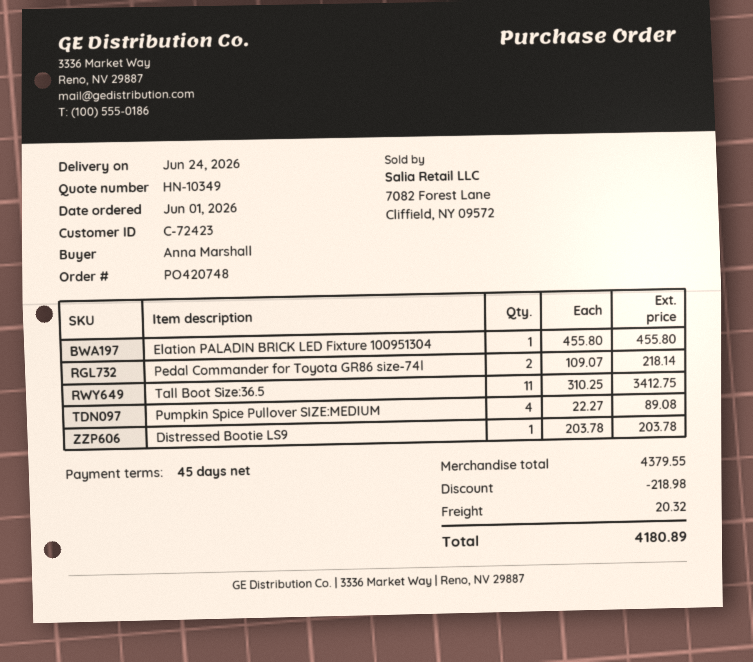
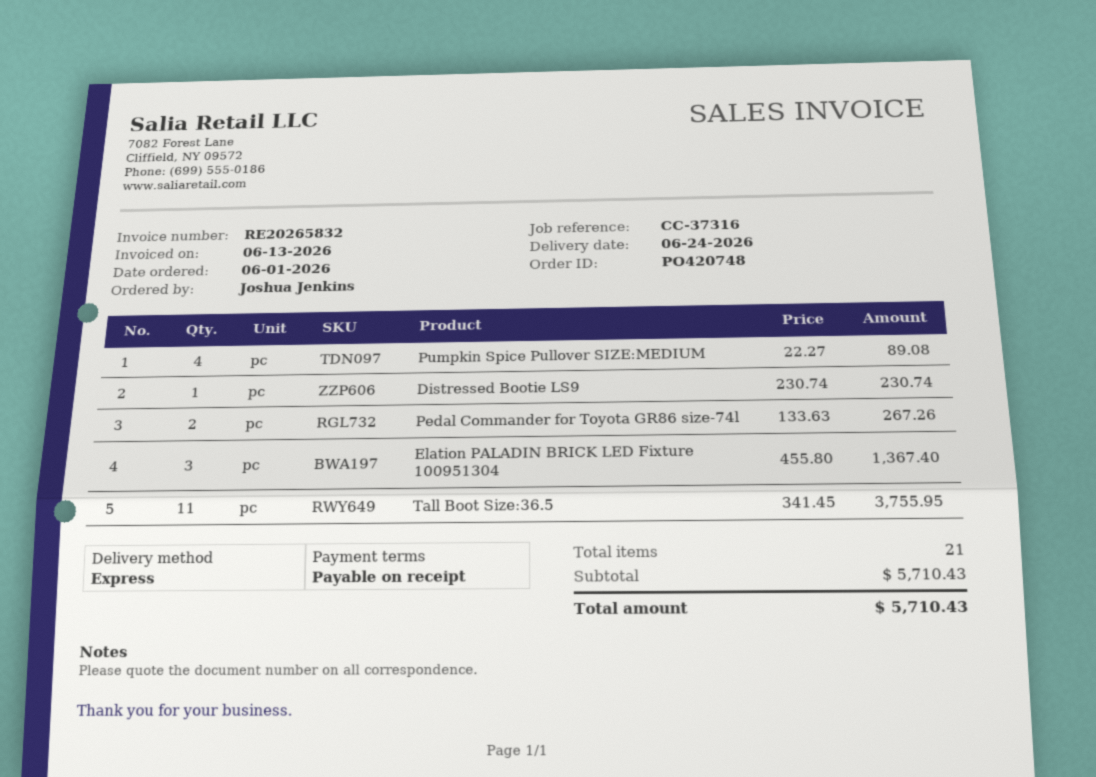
payment terms: 45 days -> on receipt
ordered by: Anna Marshall -> Joshua Jenkins
Elation PALADIN BRICK LED Fixture 100951304: 1 x 455.80 = 455.80 -> 3 x 455.80 = 1367.40
Pedal Commander for Toyota GR86 size-74l: 2 x 109.07 = 218.14 -> 2 x 133.63 = 267.26
Tall Boot Size:36.5: 11 x 310.25 = 3412.75 -> 11 x 341.45 = 3755.95
Distressed Bootie LS9: 1 x 203.78 = 203.78 -> 1 x 230.74 = 230.74
subtotal: 4379.55 -> 5710.43
discount: 218.98 -> none
shipping: 20.32 -> none
total: 4180.89 -> 5710.43

